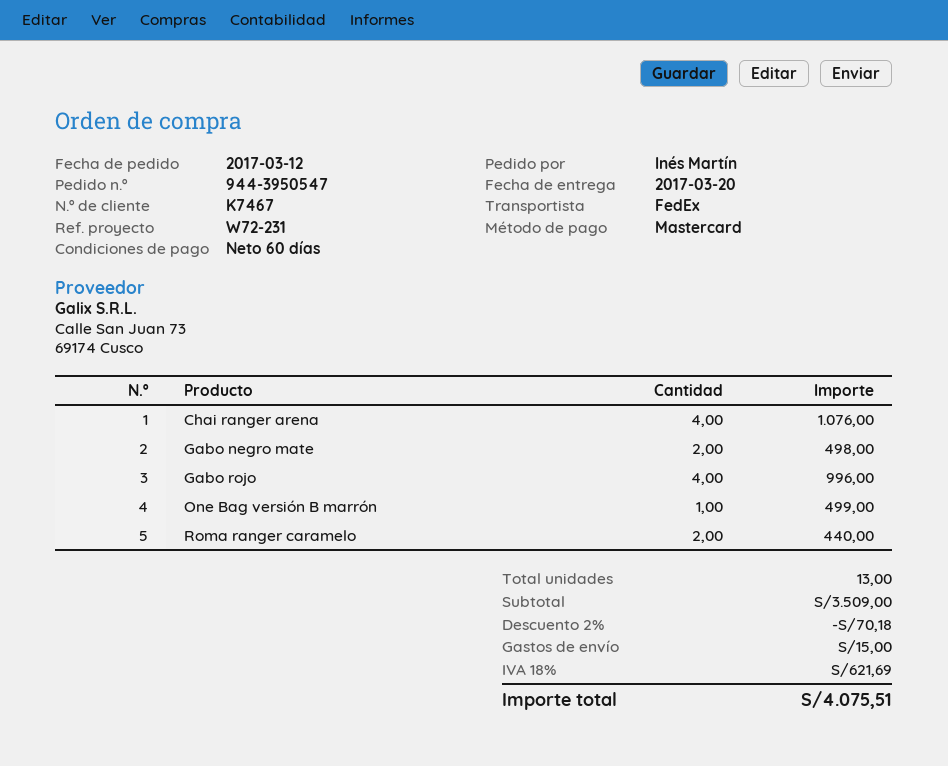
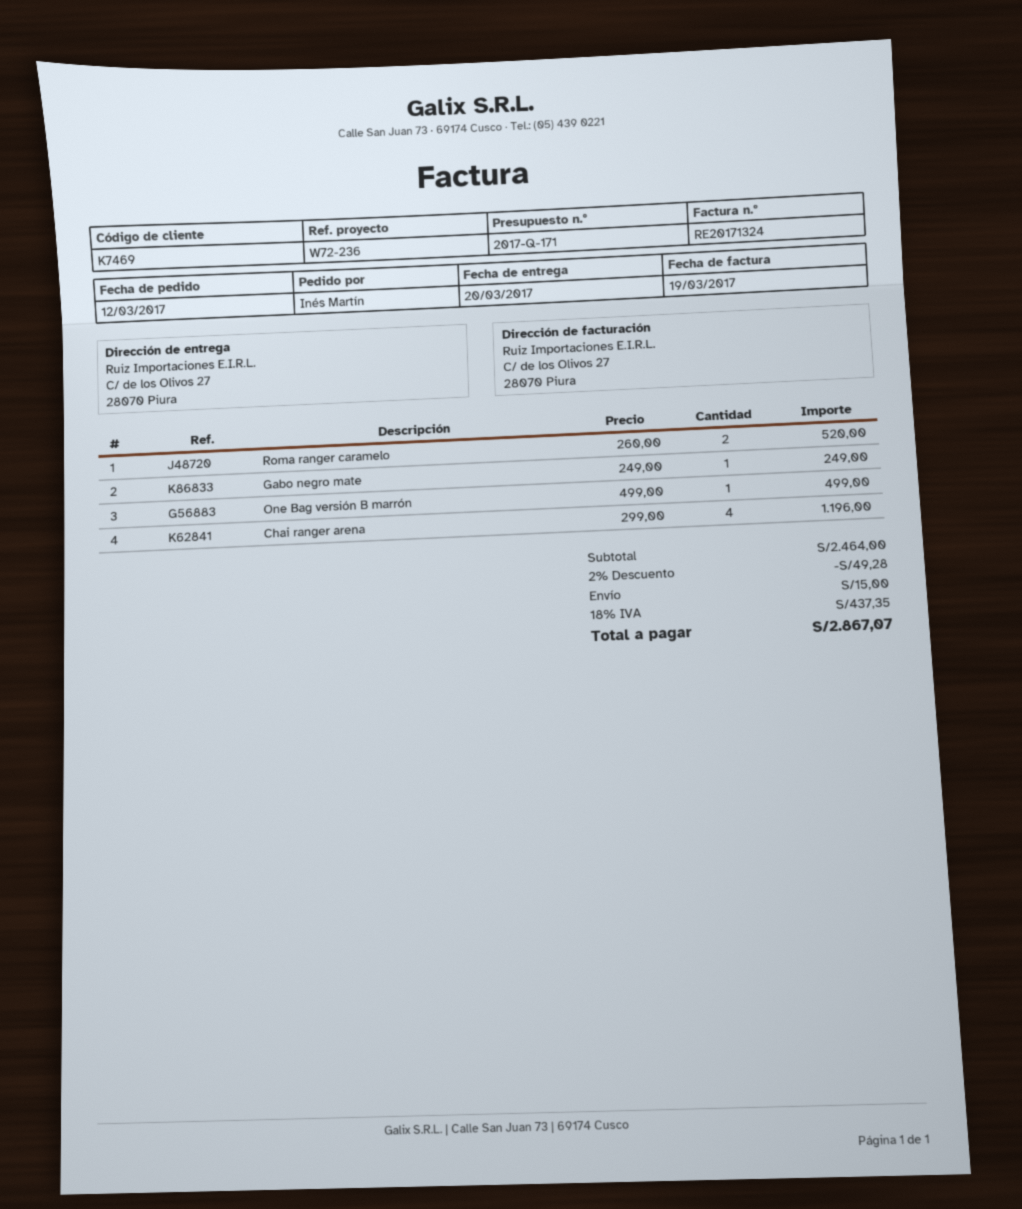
customer number: K7467 -> K7469
reference: W72-231 -> W72-236
Chai ranger arena: 4 for 1076.00 -> 4 for 1196.00
Gabo negro mate: 2 for 498.00 -> 1 for 249.00
Gabo rojo: 4 for 996.00 -> none
Roma ranger caramelo: 2 for 440.00 -> 2 for 520.00
subtotal: 3509.00 -> 2464.00
discount: 2% = 70.18 -> 2% = 49.28
tax: 18% = 621.69 -> 18% = 437.35
total: 4075.51 -> 2867.07

